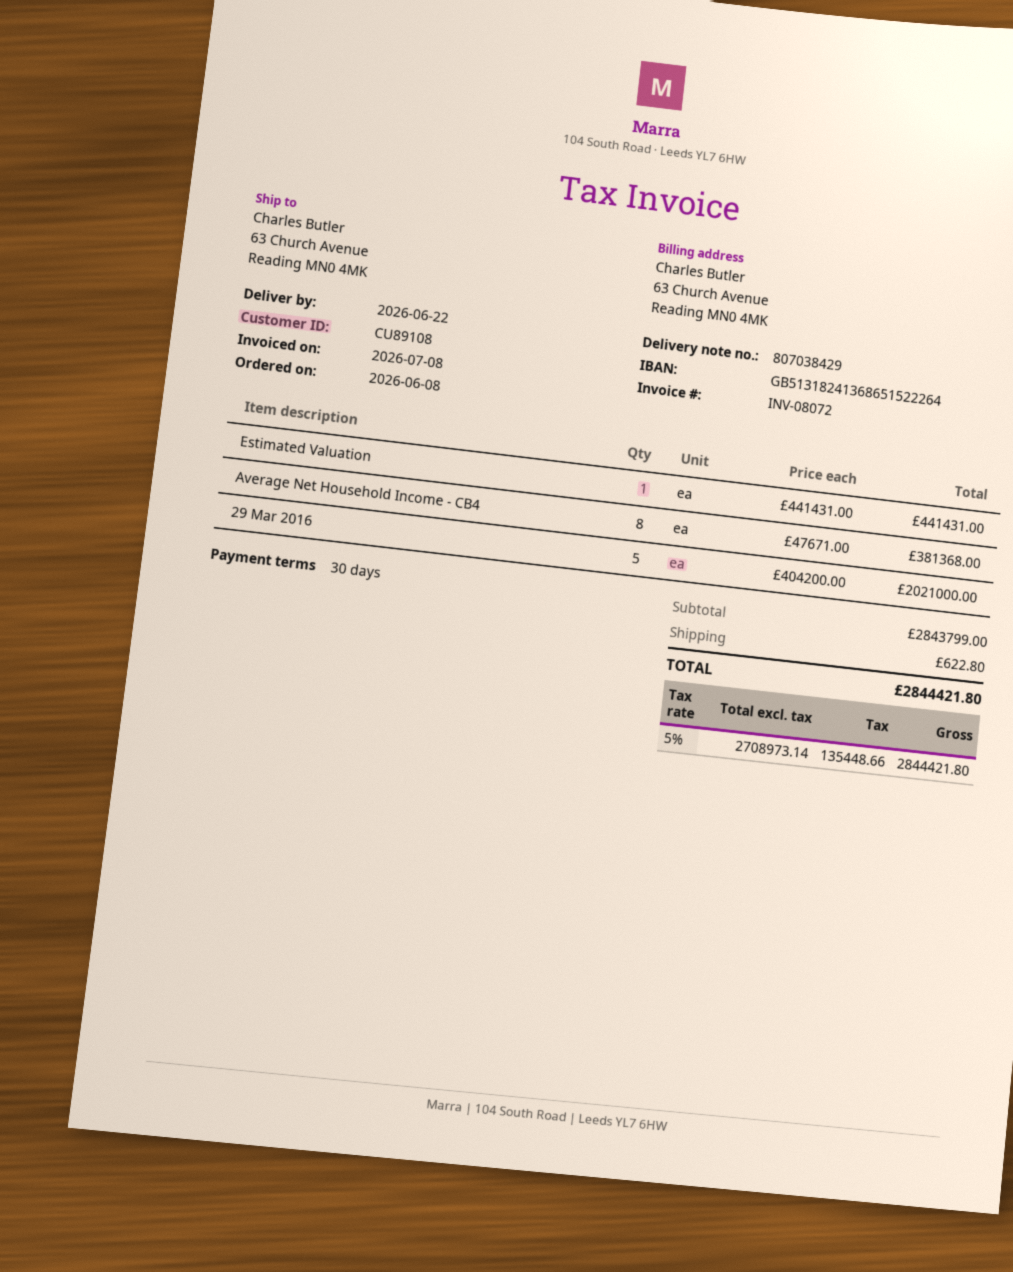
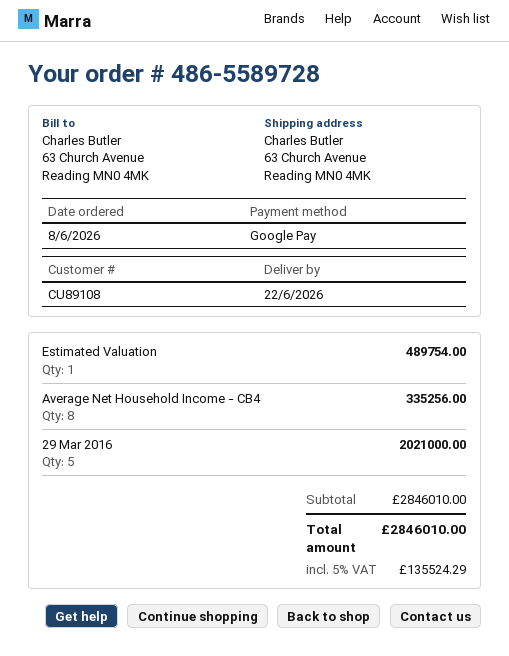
Estimated Valuation: 1 for 441431.00 -> 1 for 489754.00
Average Net Household Income - CB4: 8 for 381368.00 -> 8 for 335256.00
subtotal: 2843799.00 -> 2846010.00
shipping: 622.80 -> none
tax: 5% = 135448.66 -> 5% = 135524.29
total: 2844421.80 -> 2846010.00

